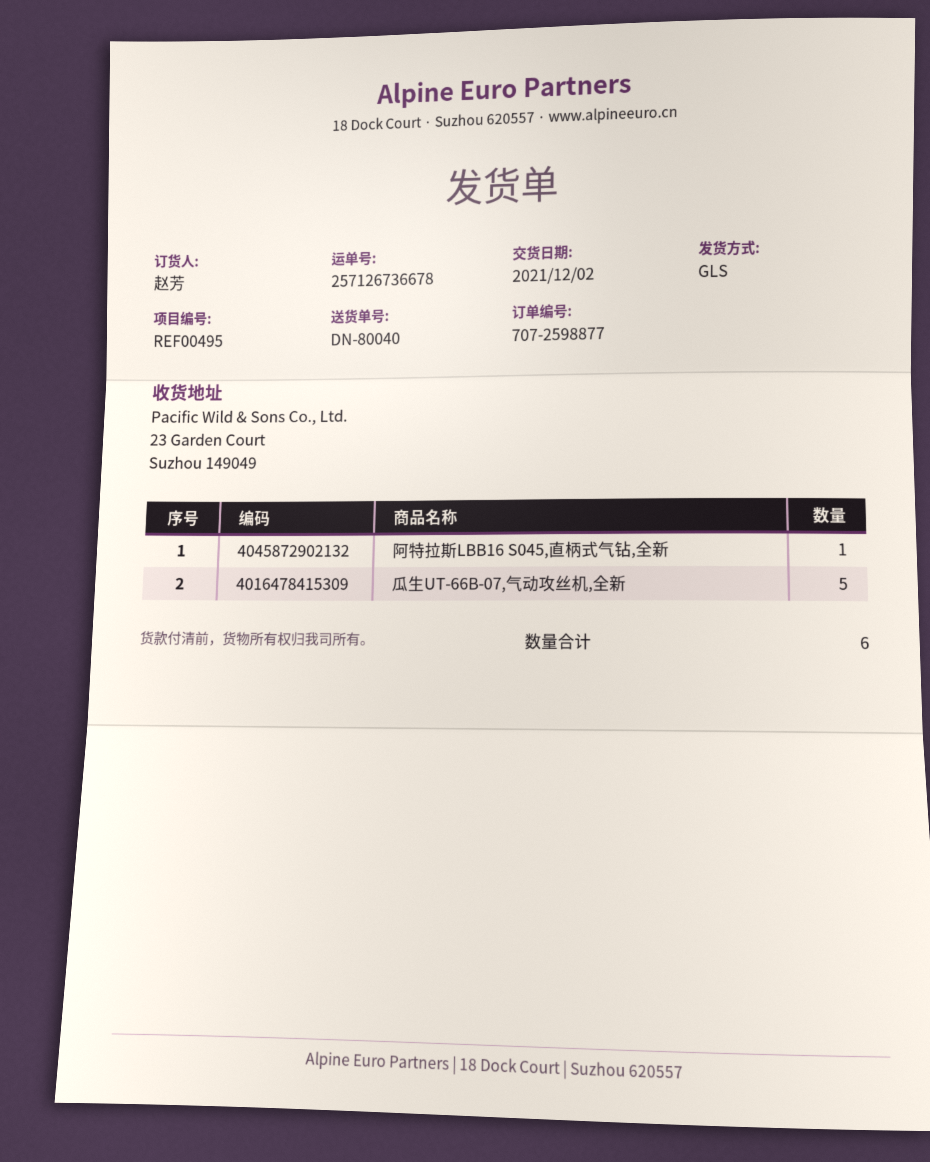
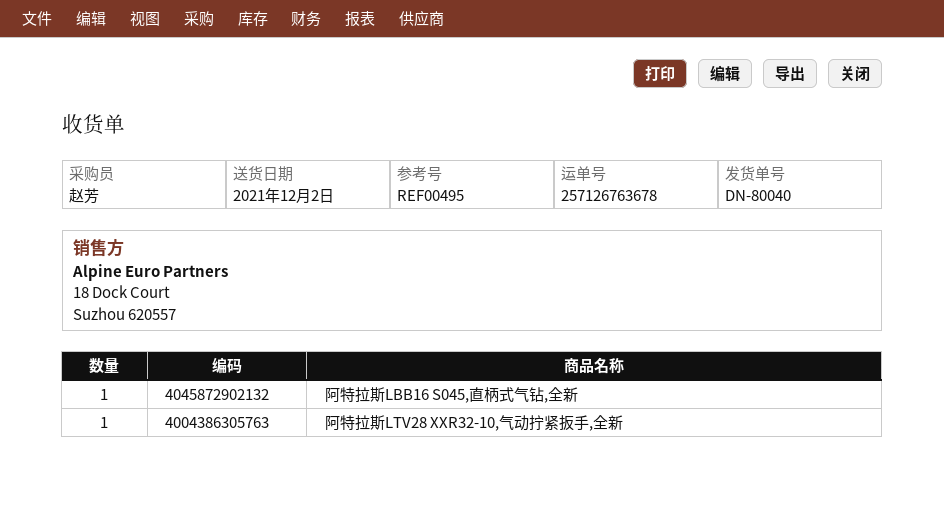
tracking number: 257126736678 -> 257126763678
瓜生UT-66B-07,气动攻丝机,全新: 5 -> none
阿特拉斯LTV28 XXR32-10,气动拧紧扳手,全新: none -> 1

